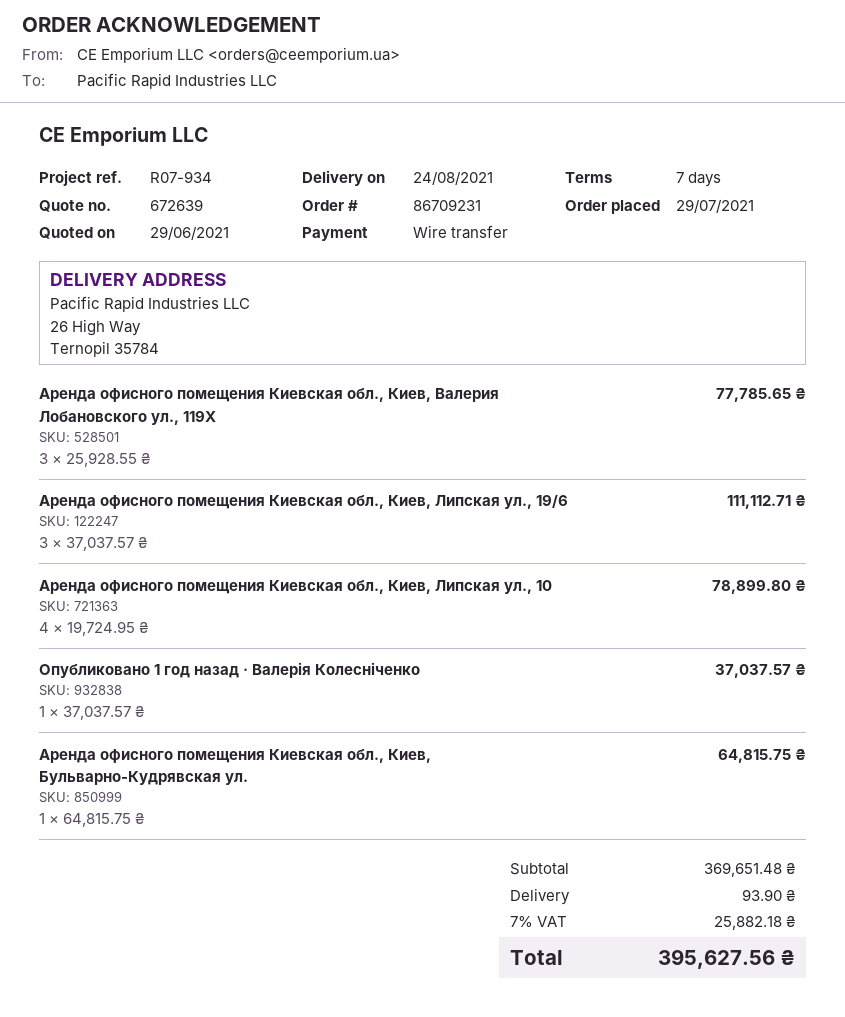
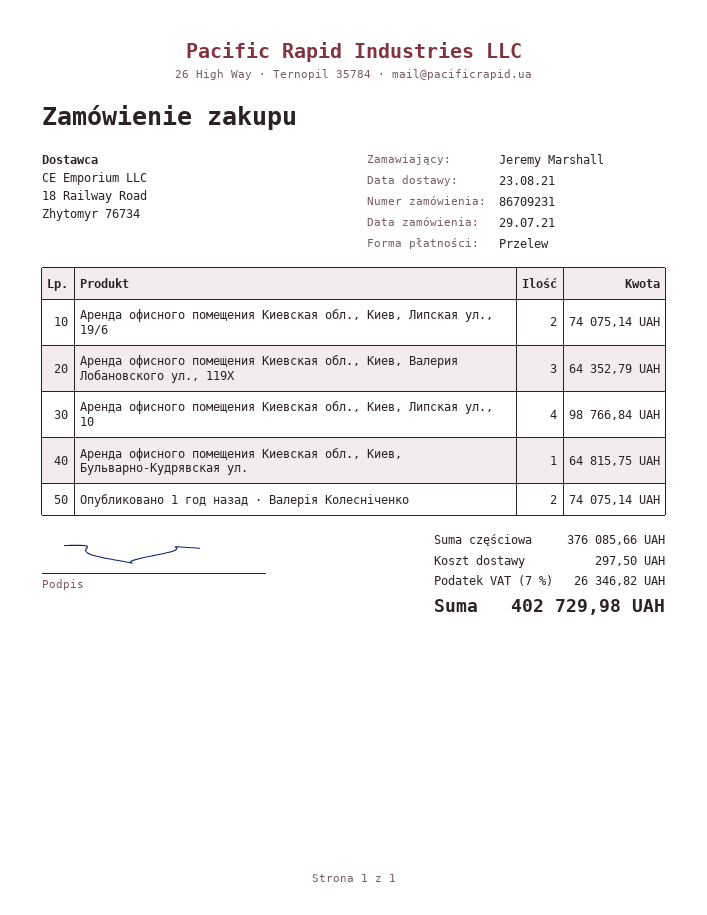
delivery date: 2021-08-24 -> 2021-08-23
Аренда офисного помещения Киевская обл., Киев, Валерия Лобановского ул., 119Х: 3 for 77785.65 -> 3 for 64352.79
Аренда офисного помещения Киевская обл., Киев, Липская ул., 19/6: 3 for 111112.71 -> 2 for 74075.14
Аренда офисного помещения Киевская обл., Киев, Липская ул., 10: 4 for 78899.80 -> 4 for 98766.84
Опубликовано 1 год назад · Валерія Колесніченко: 1 for 37037.57 -> 2 for 74075.14
subtotal: 369651.48 -> 376085.66
shipping: 93.90 -> 297.50
tax: 7% = 25882.18 -> 7% = 26346.82
total: 395627.56 -> 402729.98

